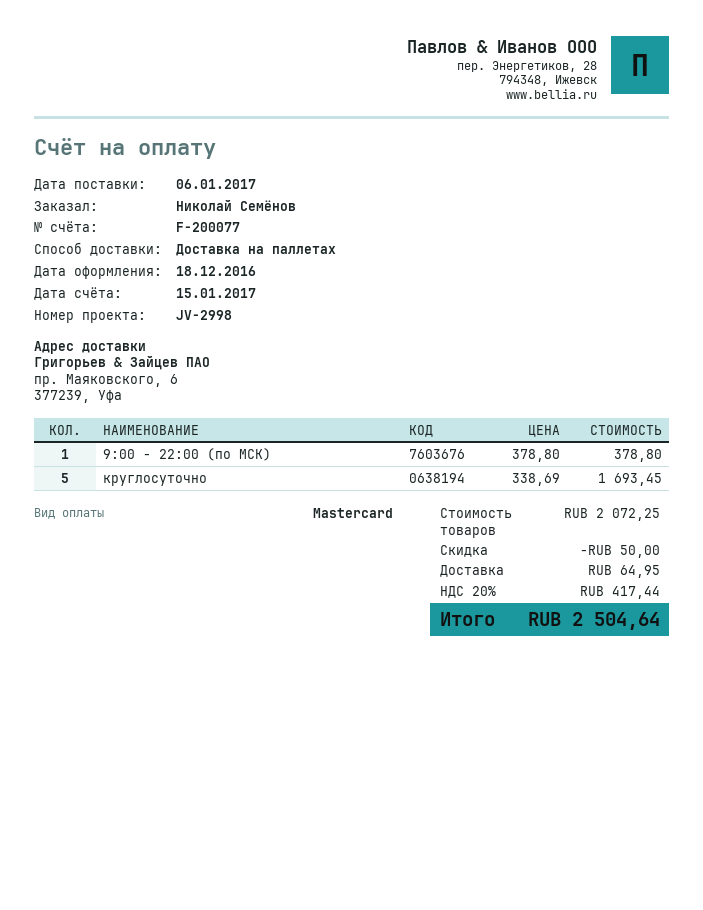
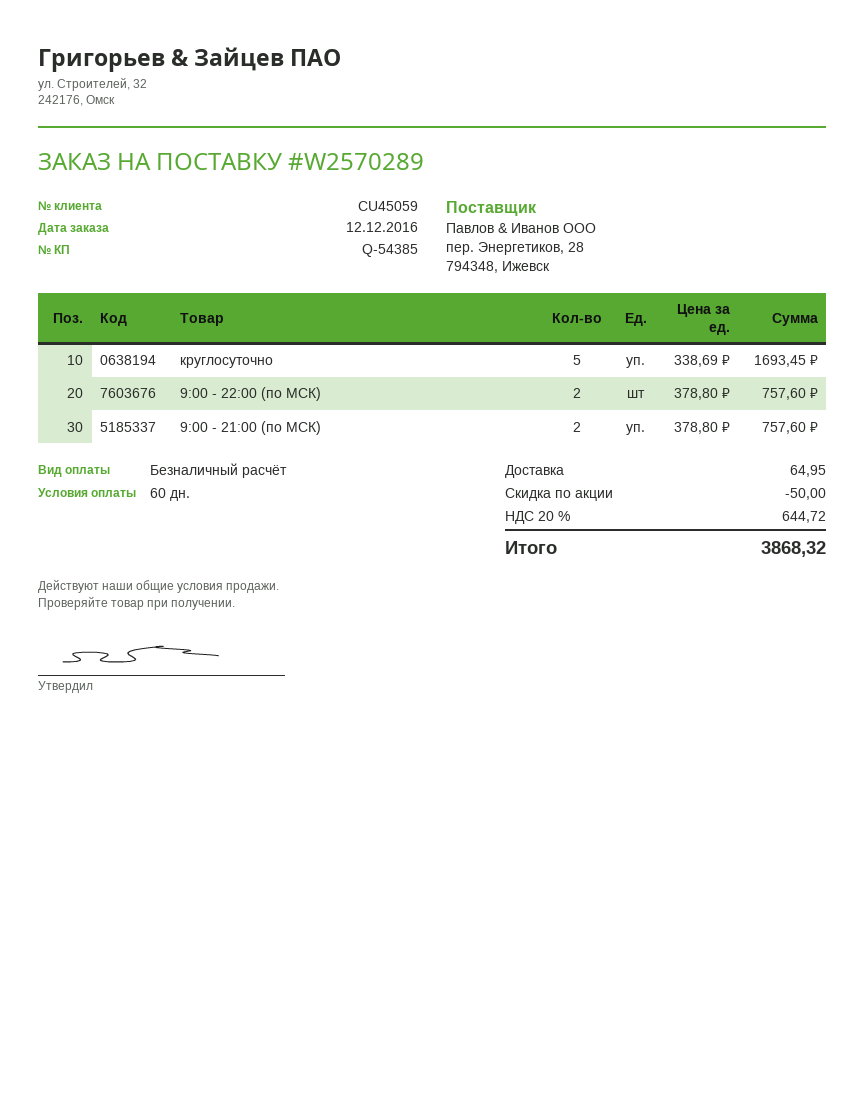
order date: 2016-12-18 -> 2016-12-12
payment method: Mastercard -> bank transfer
9:00 - 22:00 (по МСК): 1 x 378.80 = 378.80 -> 2 x 378.80 = 757.60
9:00 - 21:00 (по МСК): none -> 2 x 378.80 = 757.60
tax: 20% = 417.44 -> 20% = 644.72
total: 2504.64 -> 3868.32

